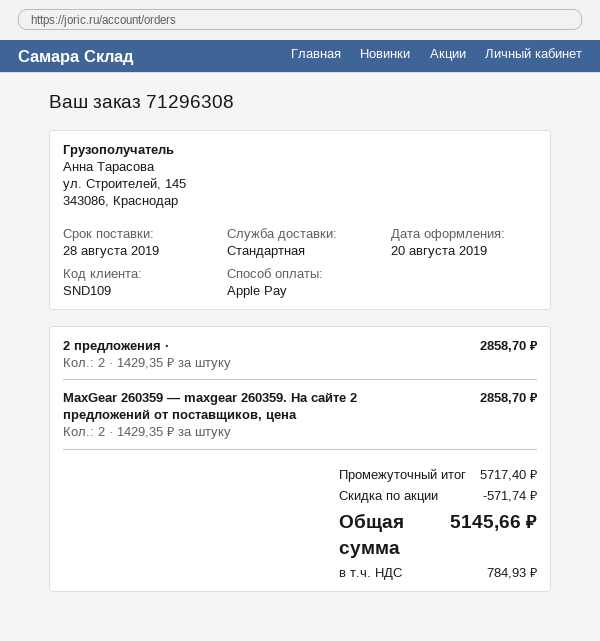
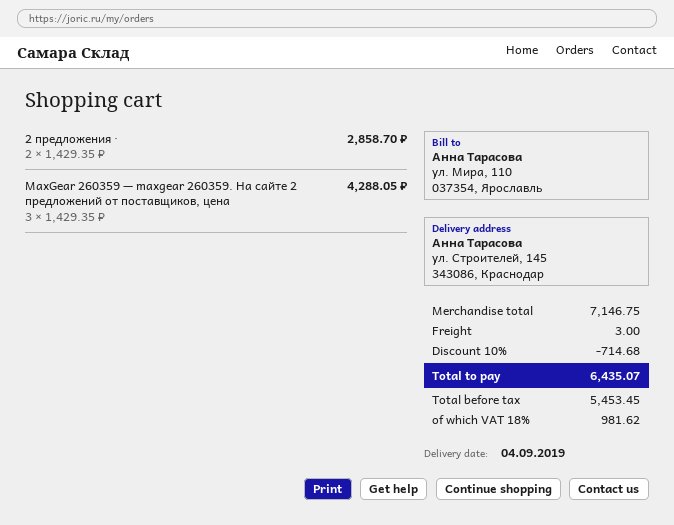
delivery date: 2019-08-28 -> 2019-09-04
MaxGear 260359 — maxgear 260359. На сайте 2 предложений от поставщиков, цена: 2 x 1429.35 = 2858.70 -> 3 x 1429.35 = 4288.05
subtotal: 5717.40 -> 7146.75
discount: 571.74 -> 714.68
shipping: none -> 3.00
tax: 784.93 -> 981.62
total: 5145.66 -> 6435.07

